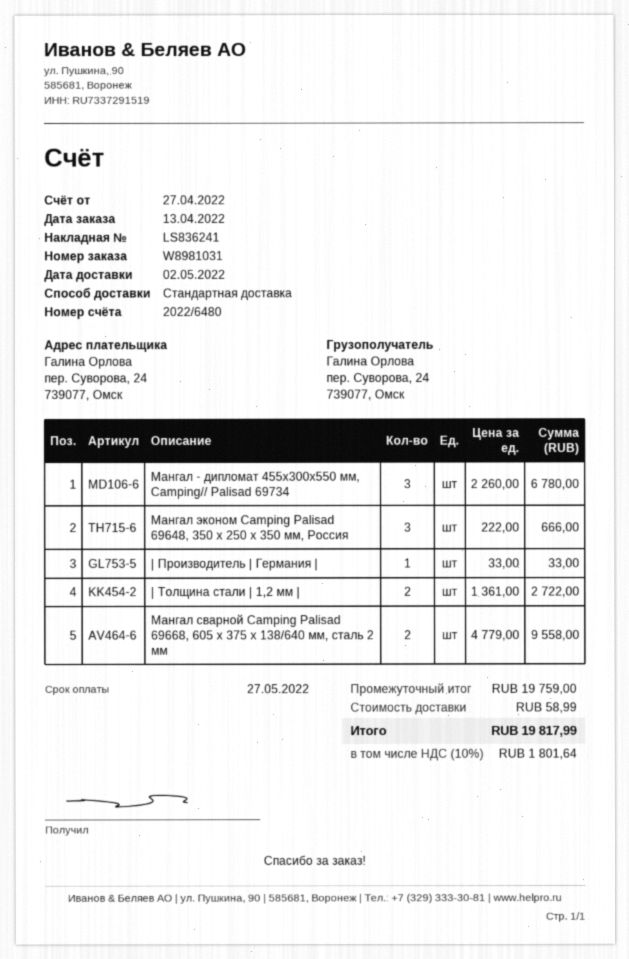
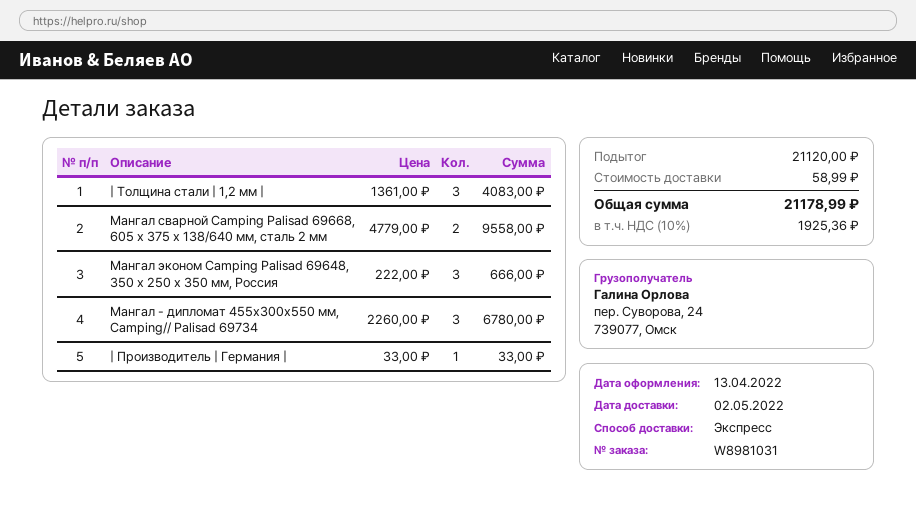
shipping method: standard -> express
| Толщина стали | 1,2 мм |: 2 x 1361.00 = 2722.00 -> 3 x 1361.00 = 4083.00
subtotal: 19759.00 -> 21120.00
tax: 10% = 1801.64 -> 10% = 1925.36
total: 19817.99 -> 21178.99

